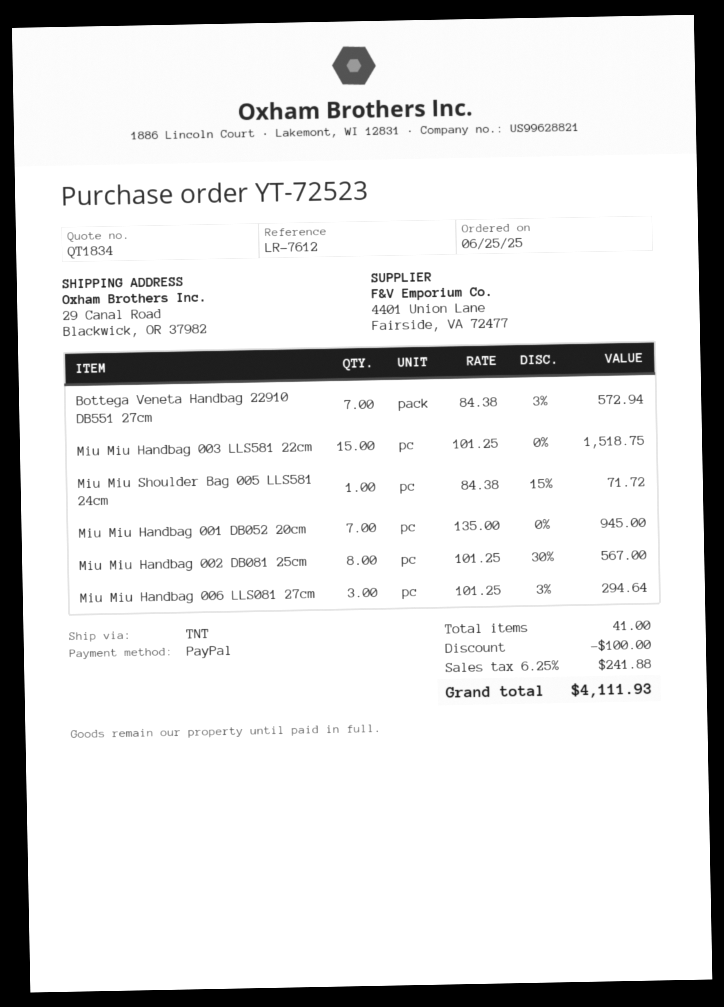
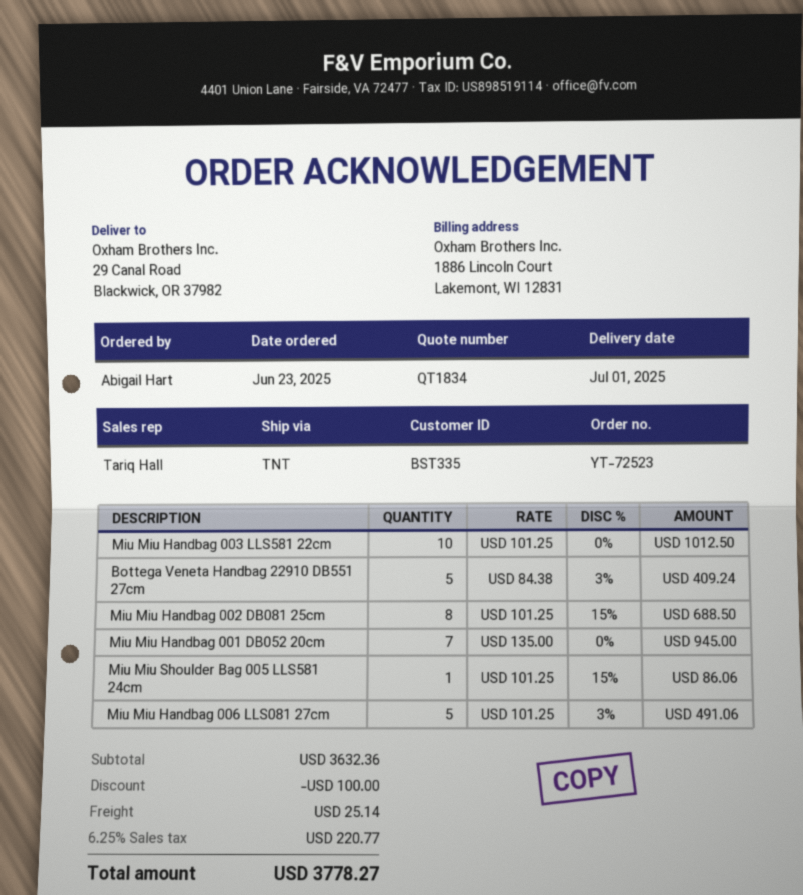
order date: 2025-06-25 -> 2025-06-23
Bottega Veneta Handbag 22910 DB551 27cm: 7 x 84.38 - 3% = 572.94 -> 5 x 84.38 - 3% = 409.24
Miu Miu Handbag 003 LLS581 22cm: 15 x 101.25 = 1518.75 -> 10 x 101.25 = 1012.50
Miu Miu Shoulder Bag 005 LLS581 24cm: 1 x 84.38 - 15% = 71.72 -> 1 x 101.25 - 15% = 86.06
Miu Miu Handbag 002 DB081 25cm: 8 x 101.25 - 30% = 567.00 -> 8 x 101.25 - 15% = 688.50
Miu Miu Handbag 006 LLS081 27cm: 3 x 101.25 - 3% = 294.64 -> 5 x 101.25 - 3% = 491.06
shipping: none -> 25.14
tax: 6.25% = 241.88 -> 6.25% = 220.77
total: 4111.93 -> 3778.27

